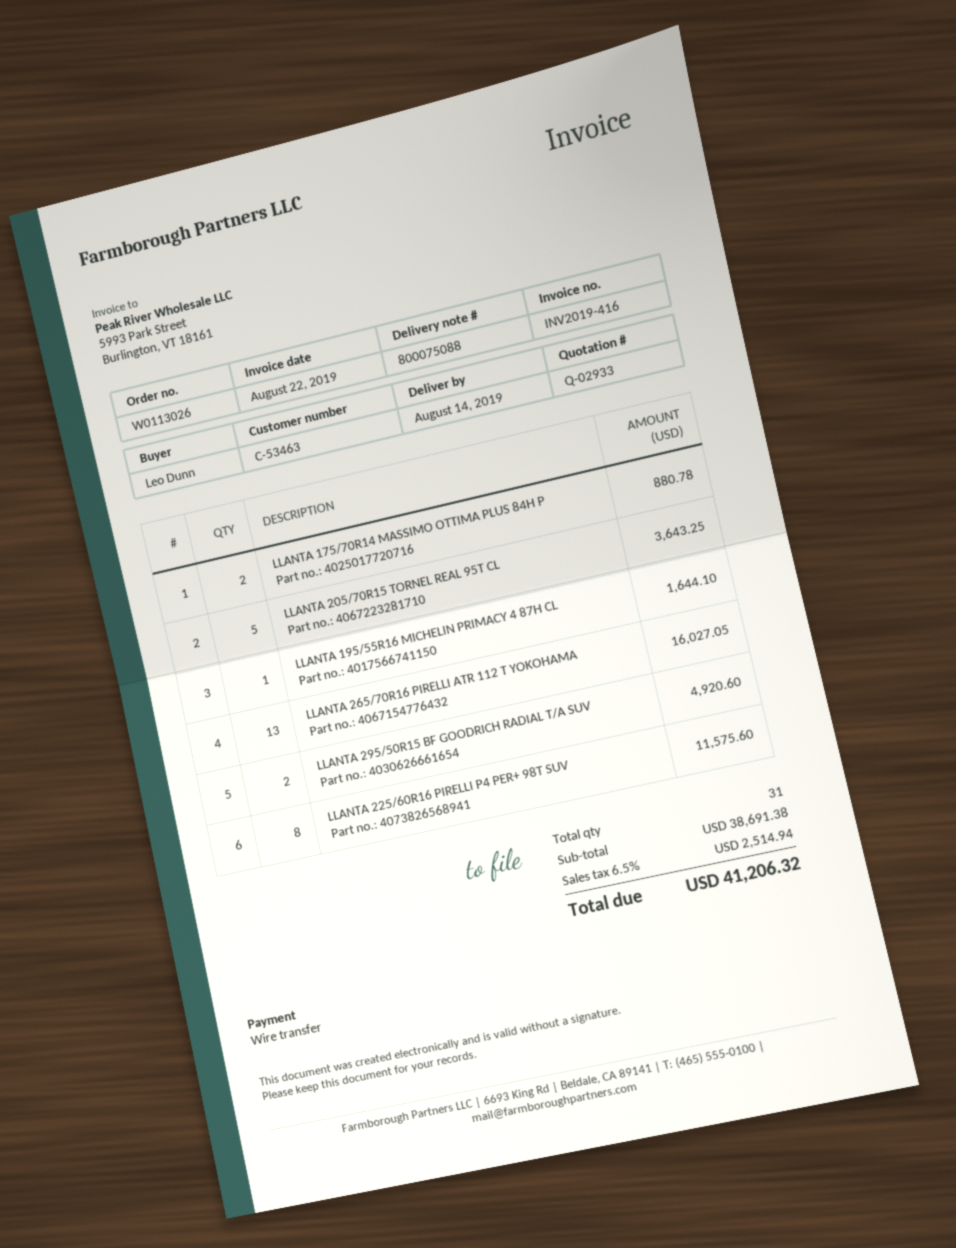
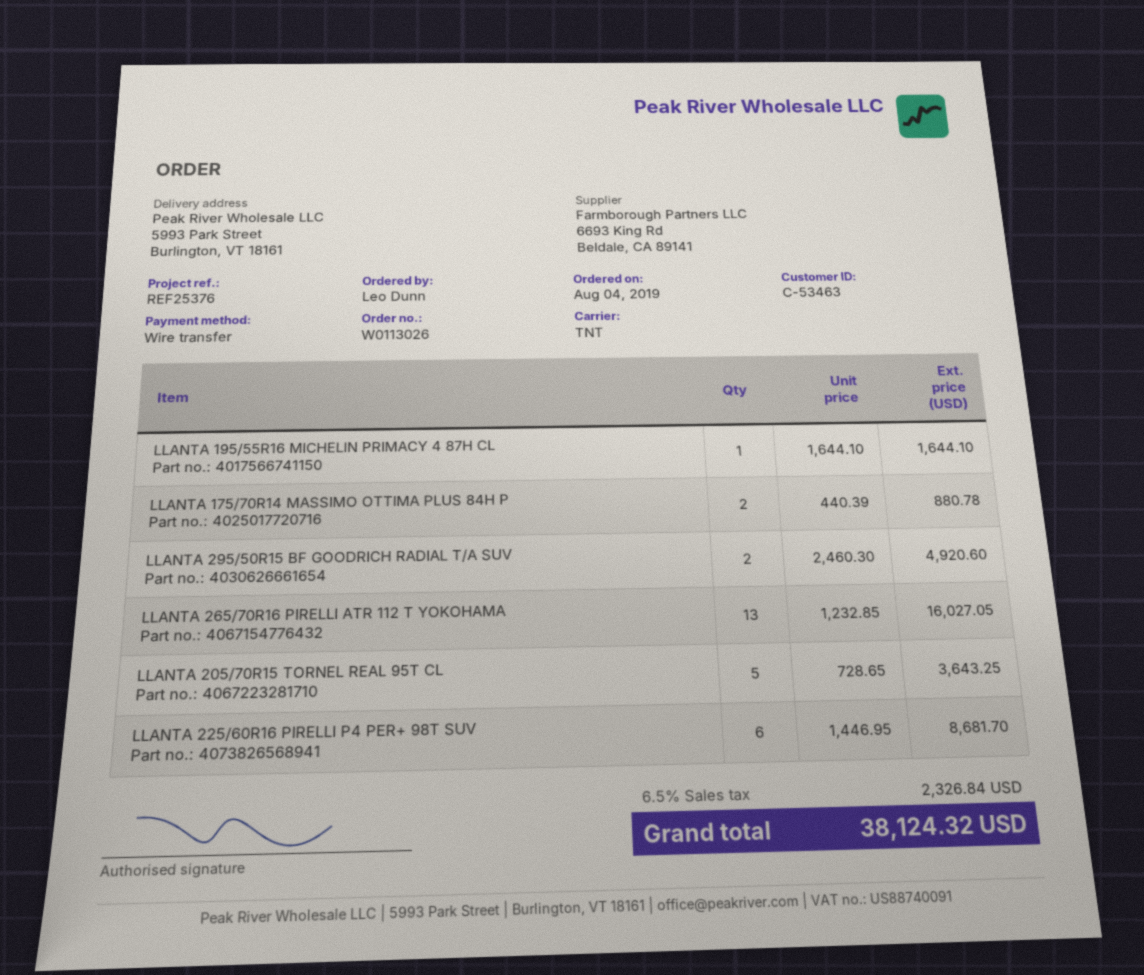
LLANTA 225/60R16 PIRELLI P4 PER+ 98T SUV: 8 for 11575.60 -> 6 for 8681.70
tax: 6.5% = 2514.94 -> 6.5% = 2326.84
total: 41206.32 -> 38124.32

